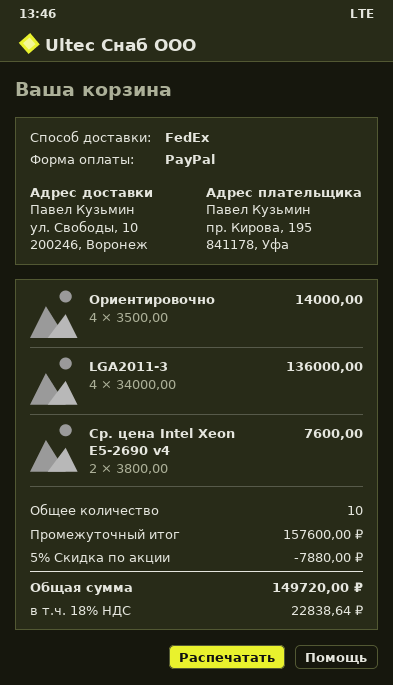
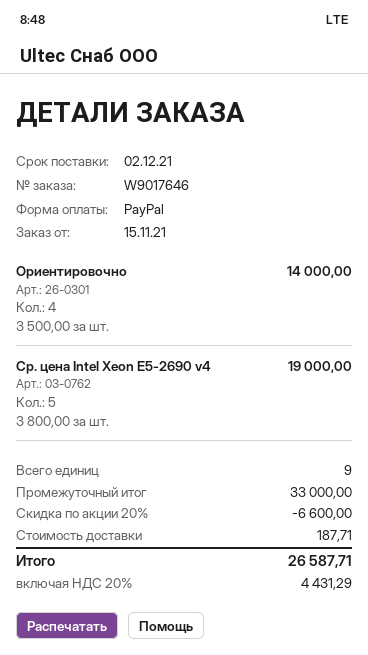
LGA2011-3: 4 x 34000.00 = 136000.00 -> none
Ср. цена Intel Xeon E5-2690 v4: 2 x 3800.00 = 7600.00 -> 5 x 3800.00 = 19000.00
total quantity: 10 -> 9
subtotal: 157600.00 -> 33000.00
discount: 5% = 7880.00 -> 20% = 6600.00
shipping: none -> 187.71
tax: 18% = 22838.64 -> 20% = 4431.29
total: 149720.00 -> 26587.71

